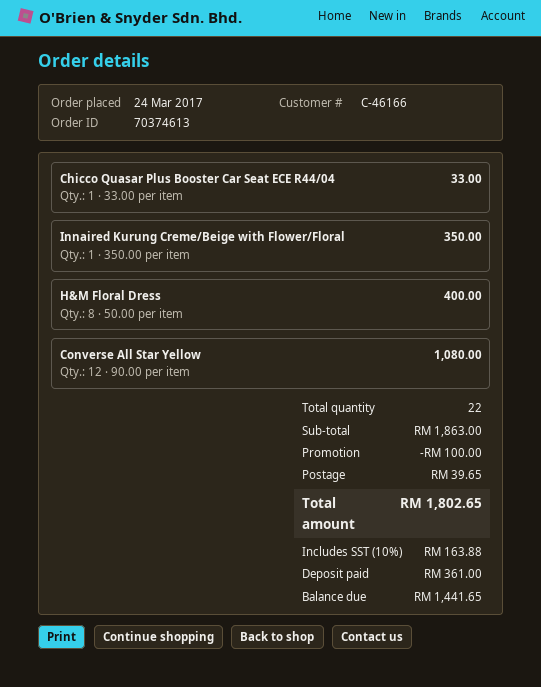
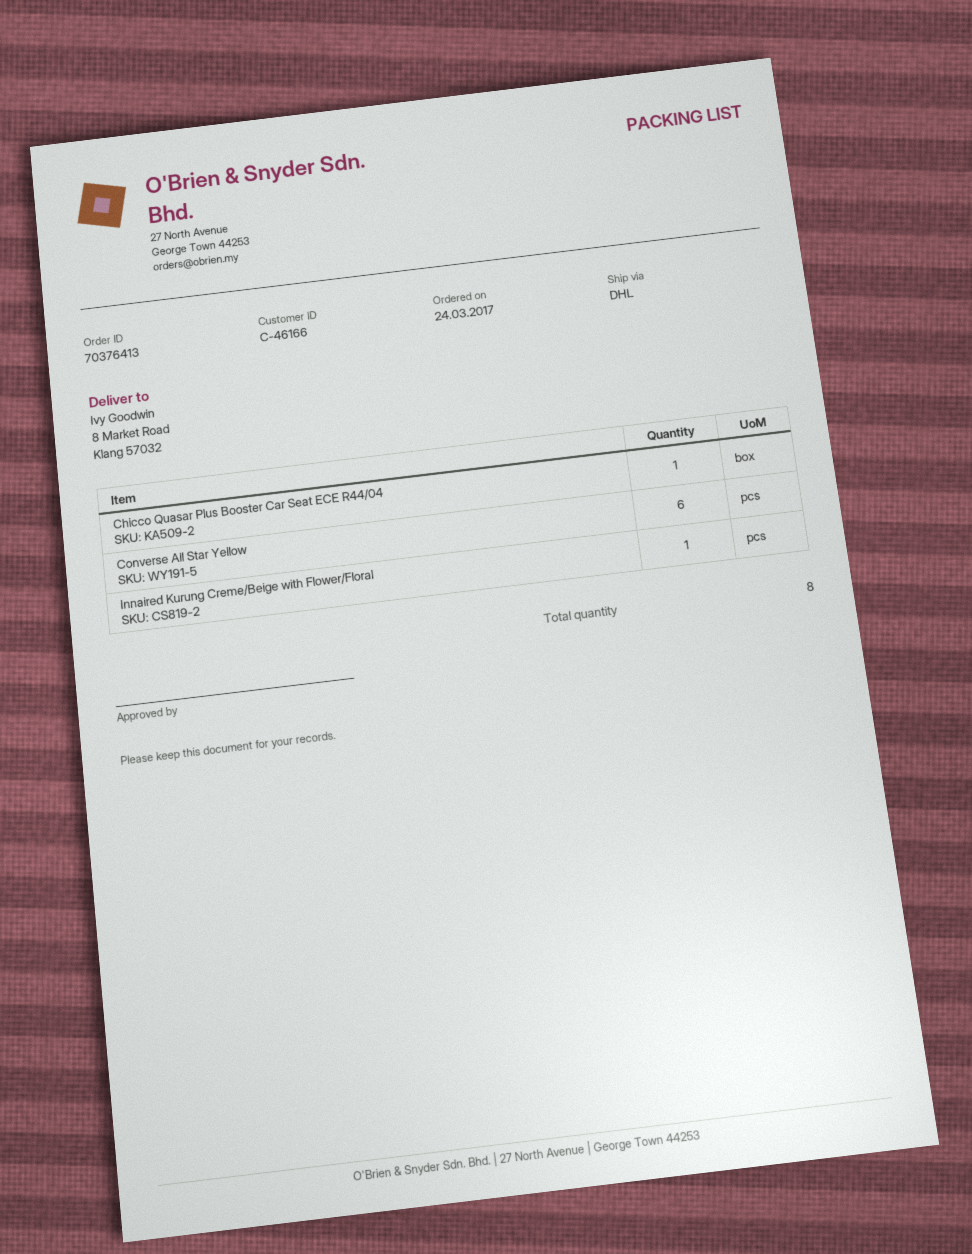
order number: 70374613 -> 70376413
H&M Floral Dress: 8 -> none
Converse All Star Yellow: 12 -> 6
total quantity: 22 -> 8

